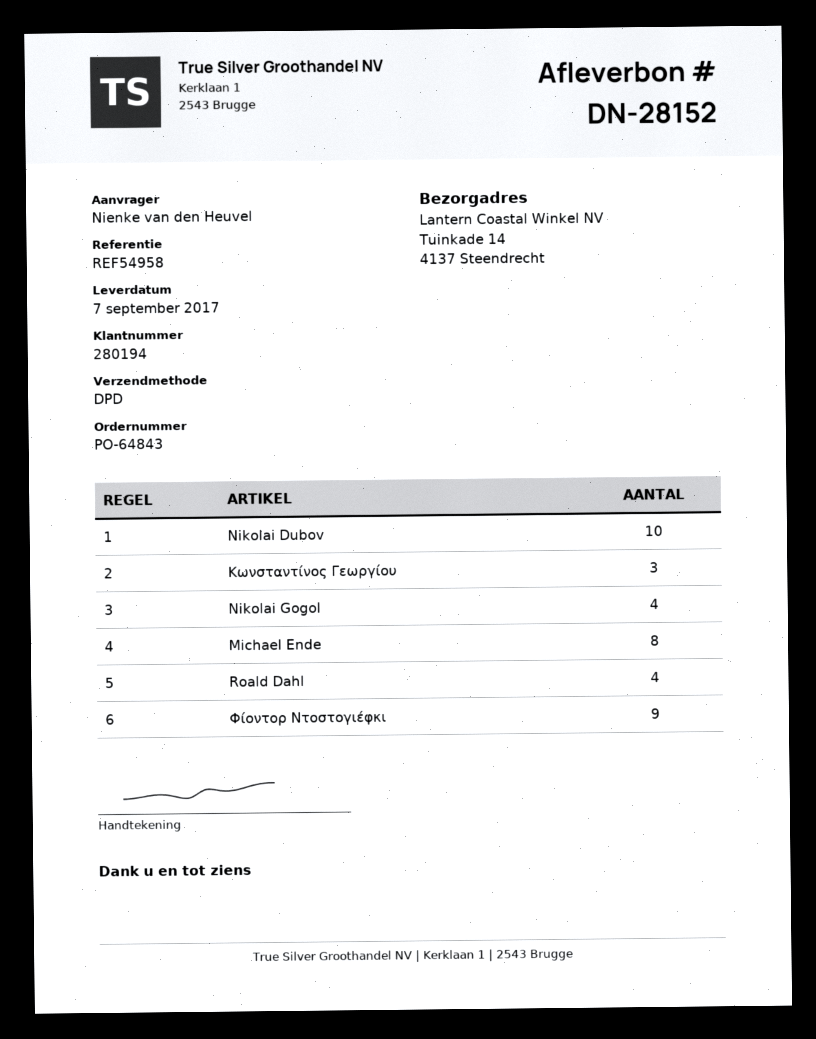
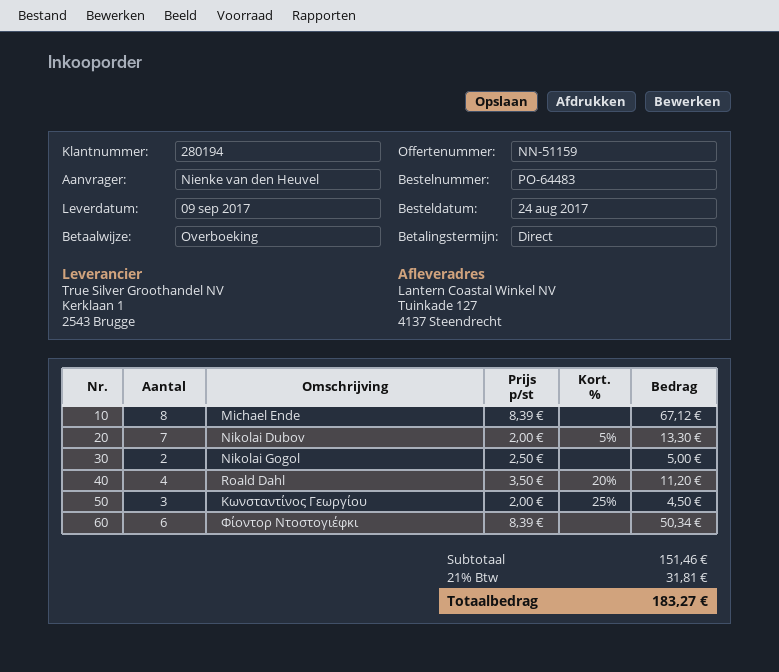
order number: PO-64843 -> PO-64483
delivery date: 2017-09-07 -> 2017-09-09
ship to: Tuinkade 14, 4137 Steendrecht -> Tuinkade 127, 4137 Steendrecht
Nikolai Dubov: 10 -> 7
Nikolai Gogol: 4 -> 2
Φίοντορ Ντοστογιέφκι: 9 -> 6

